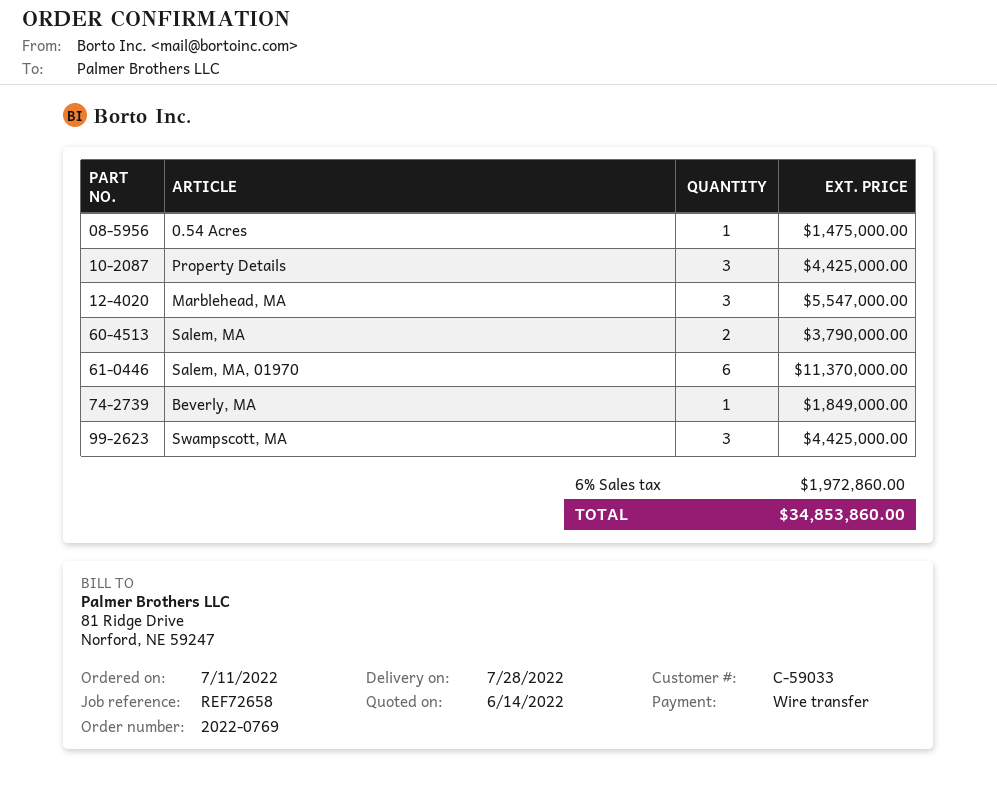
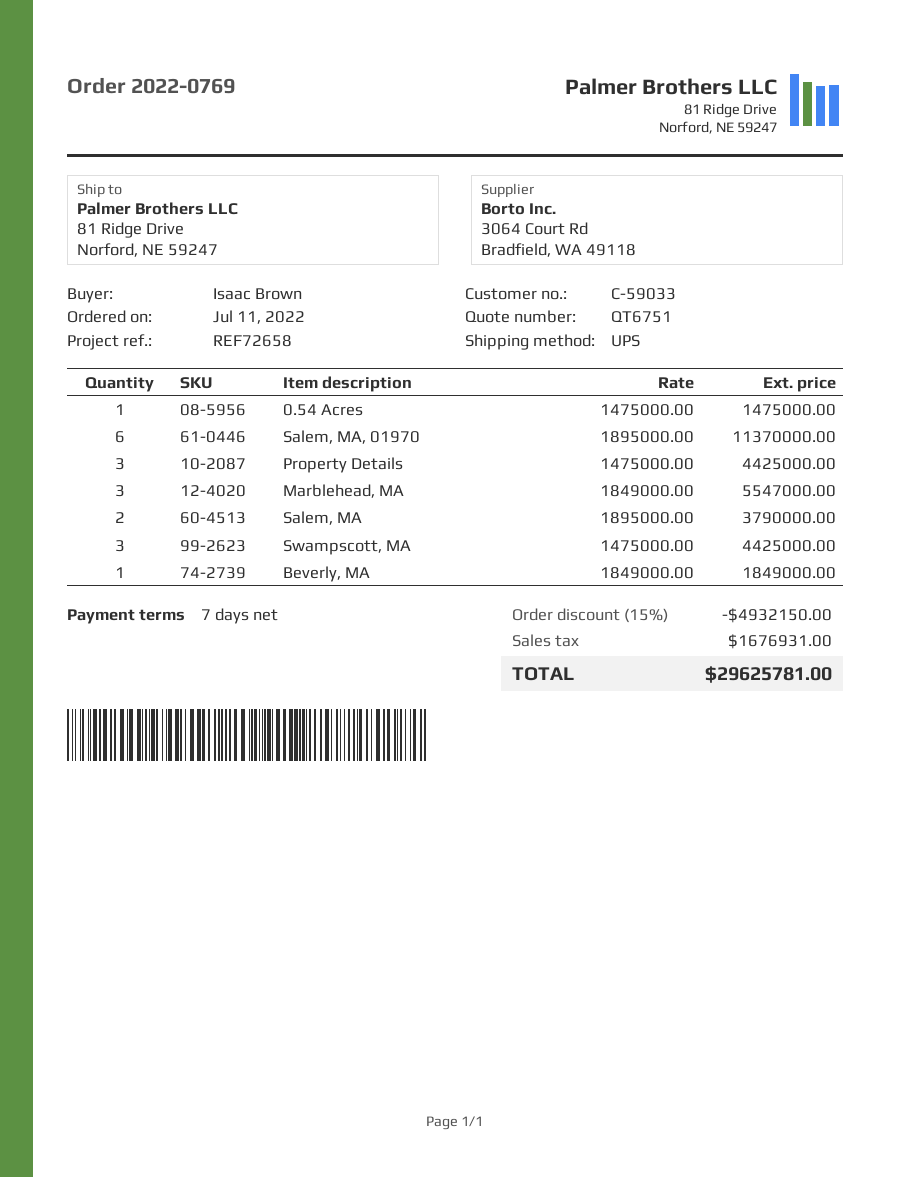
discount: none -> 15% = 4932150.00
tax: 1972860.00 -> 1676931.00
total: 34853860.00 -> 29625781.00

